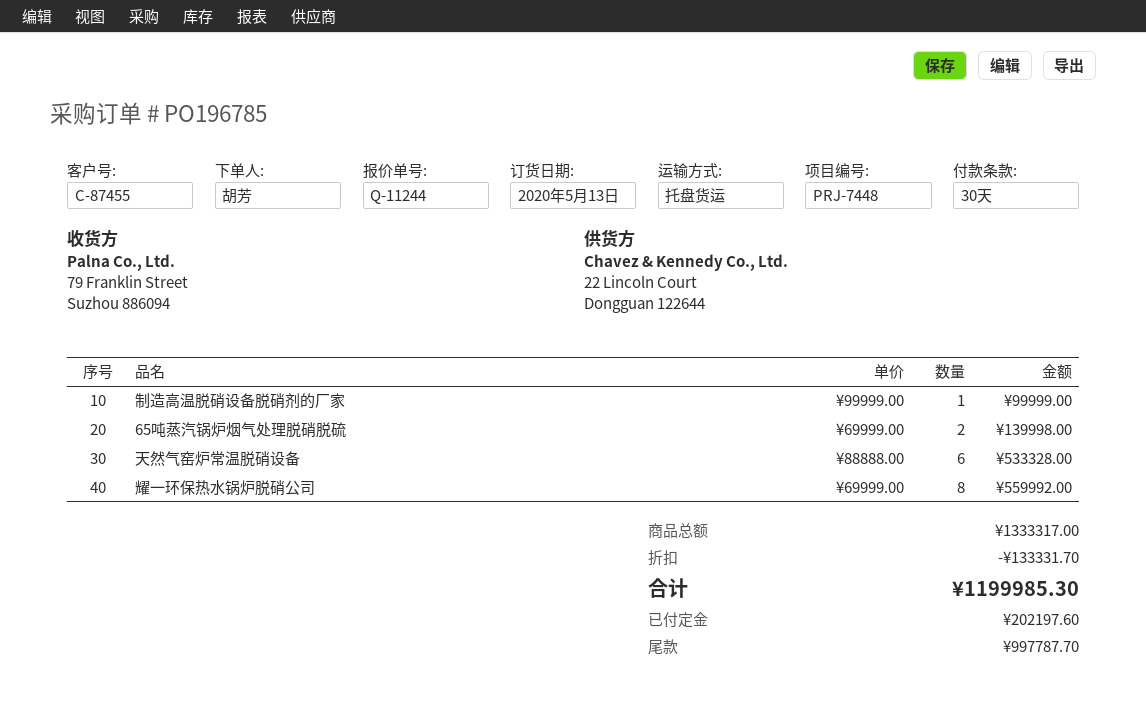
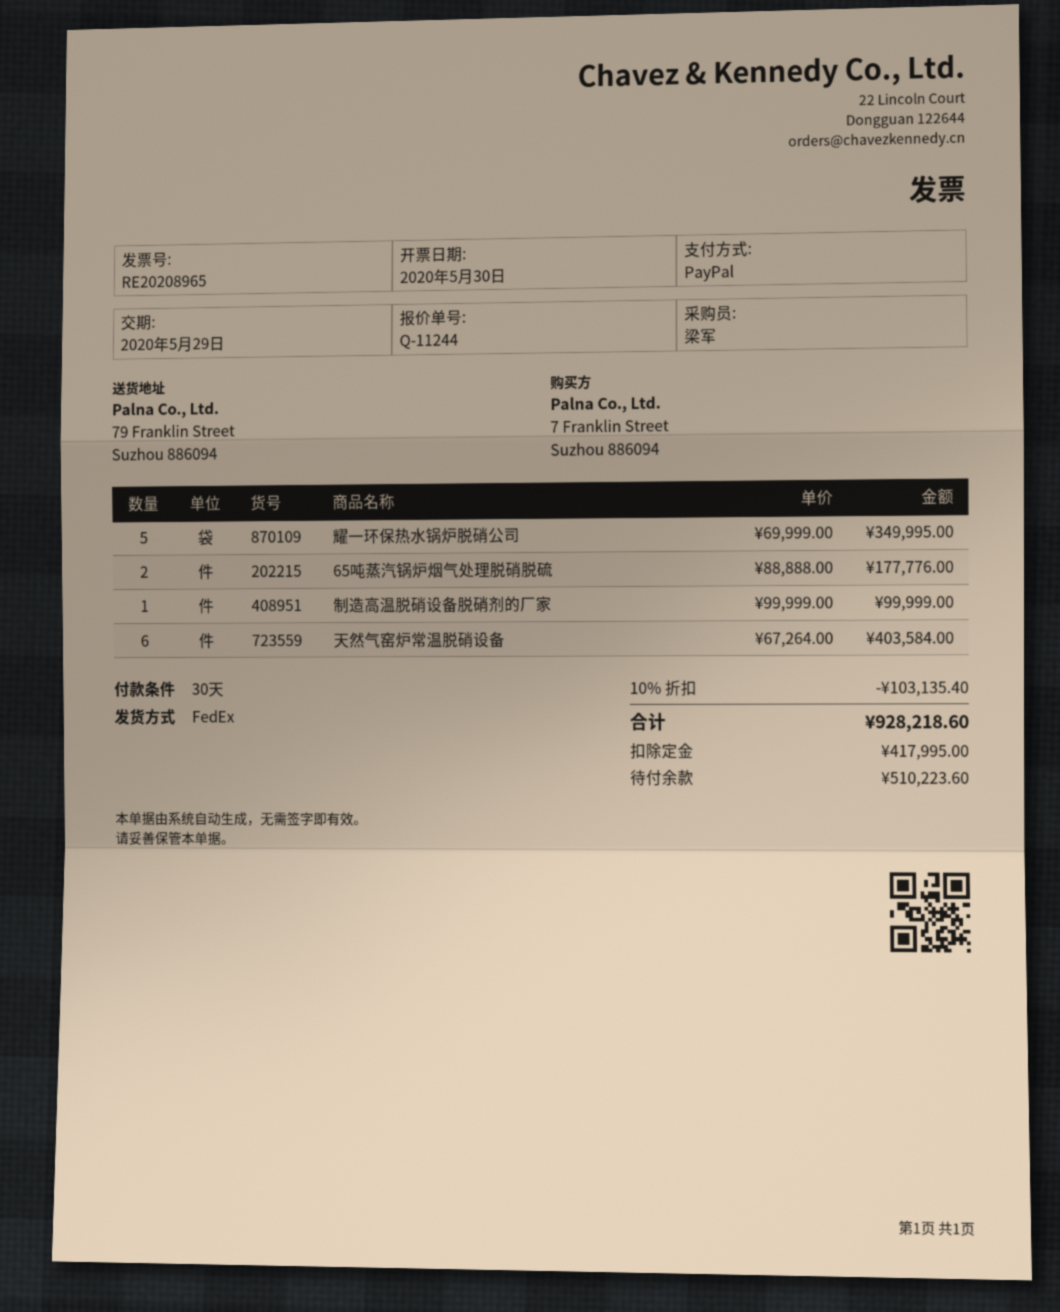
ordered by: 胡芳 -> 梁军
shipping method: pallet freight -> FedEx
65吨蒸汽锅炉烟气处理脱硝脱硫: 2 x 69999.00 = 139998.00 -> 2 x 88888.00 = 177776.00
天然气窑炉常温脱硝设备: 6 x 88888.00 = 533328.00 -> 6 x 67264.00 = 403584.00
耀一环保热水锅炉脱硝公司: 8 x 69999.00 = 559992.00 -> 5 x 69999.00 = 349995.00
discount: 133331.70 -> 103135.40
total: 1199985.30 -> 928218.60
deposit: 202197.60 -> 417995.00
balance: 997787.70 -> 510223.60

